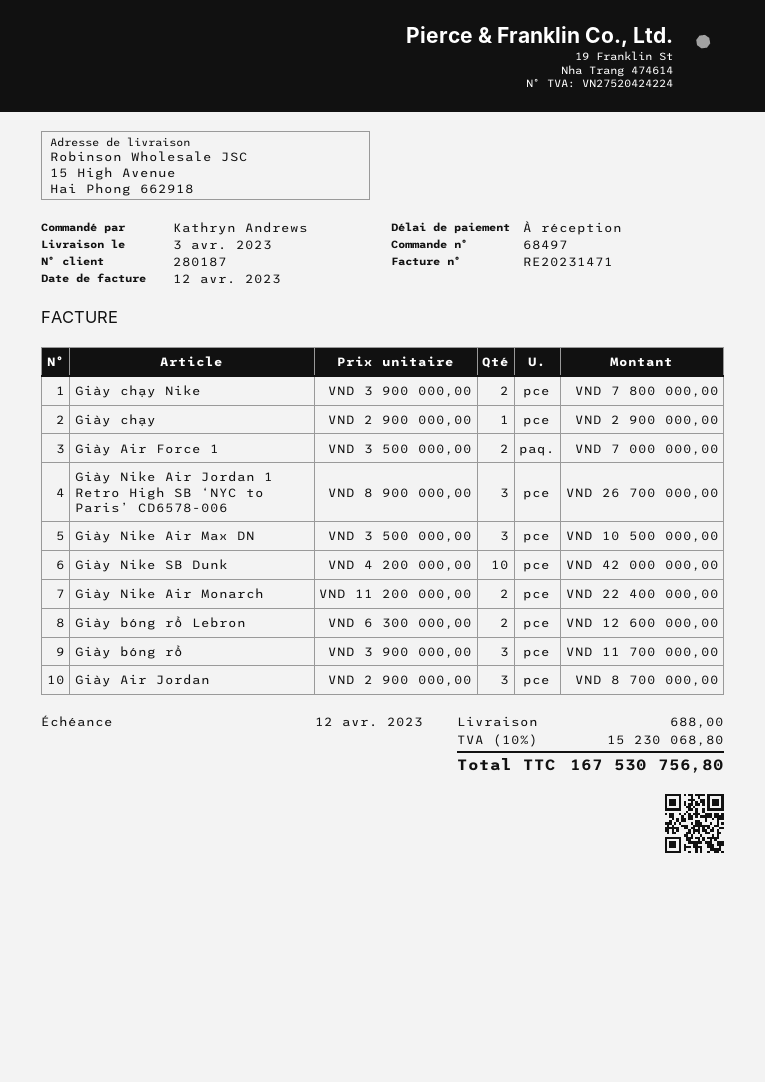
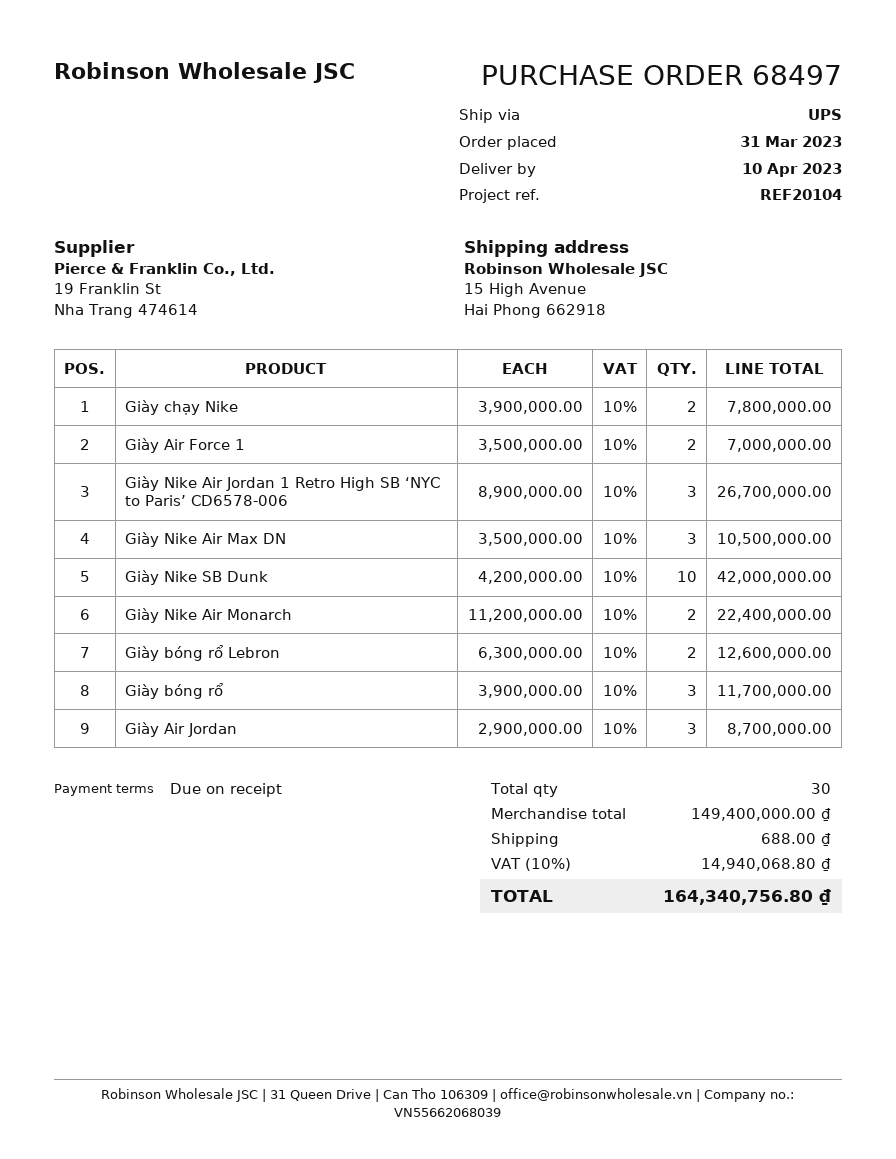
delivery date: 2023-04-03 -> 2023-04-10
Giày chạy: 1 x 2900000.00 = 2900000.00 -> none
tax: 10% = 15230068.80 -> 10% = 14940068.80
total: 167530756.80 -> 164340756.80

